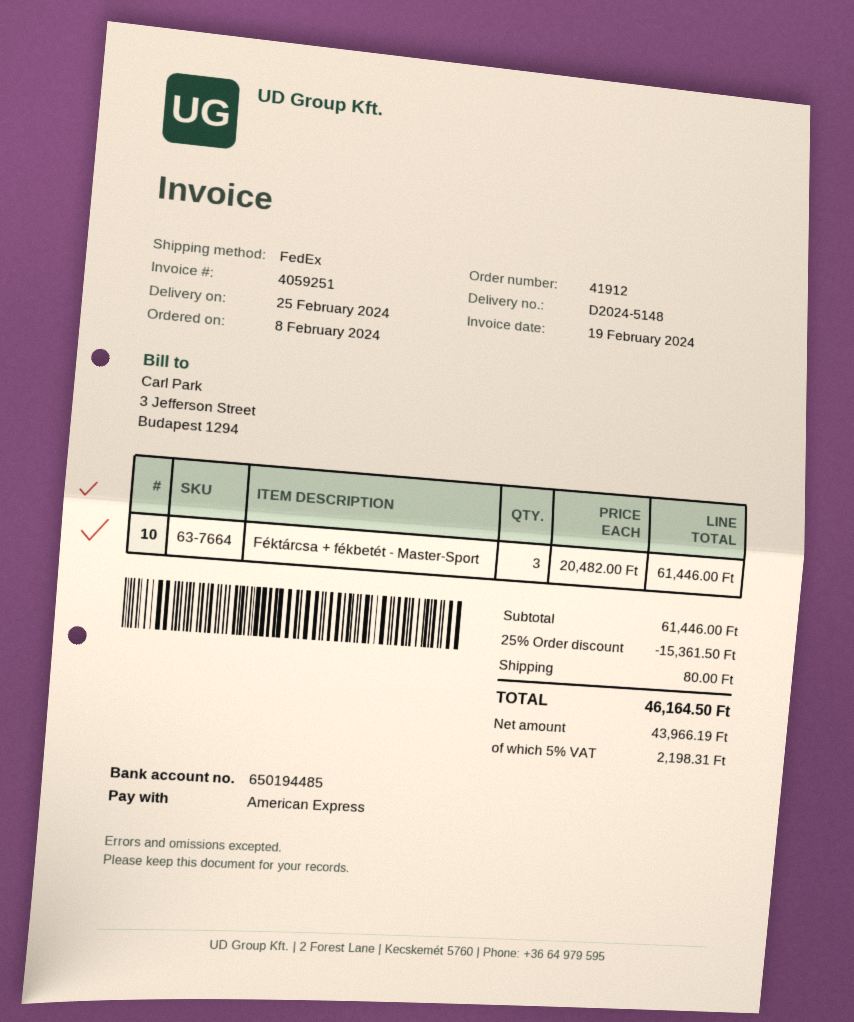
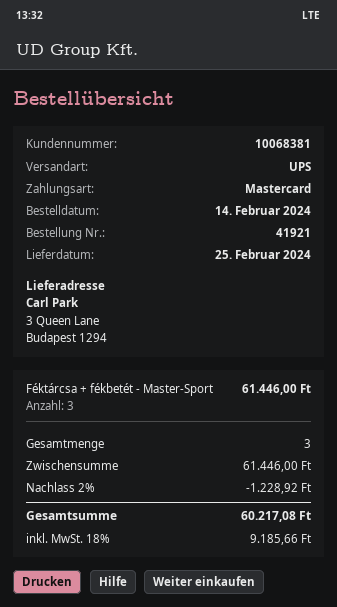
order number: 41912 -> 41921
order date: 2024-02-08 -> 2024-02-14
payment method: American Express -> Mastercard
shipping method: FedEx -> UPS
discount: 25% = 15361.50 -> 2% = 1228.92
shipping: 80.00 -> none
tax: 5% = 2198.31 -> 18% = 9185.66
total: 46164.50 -> 60217.08

